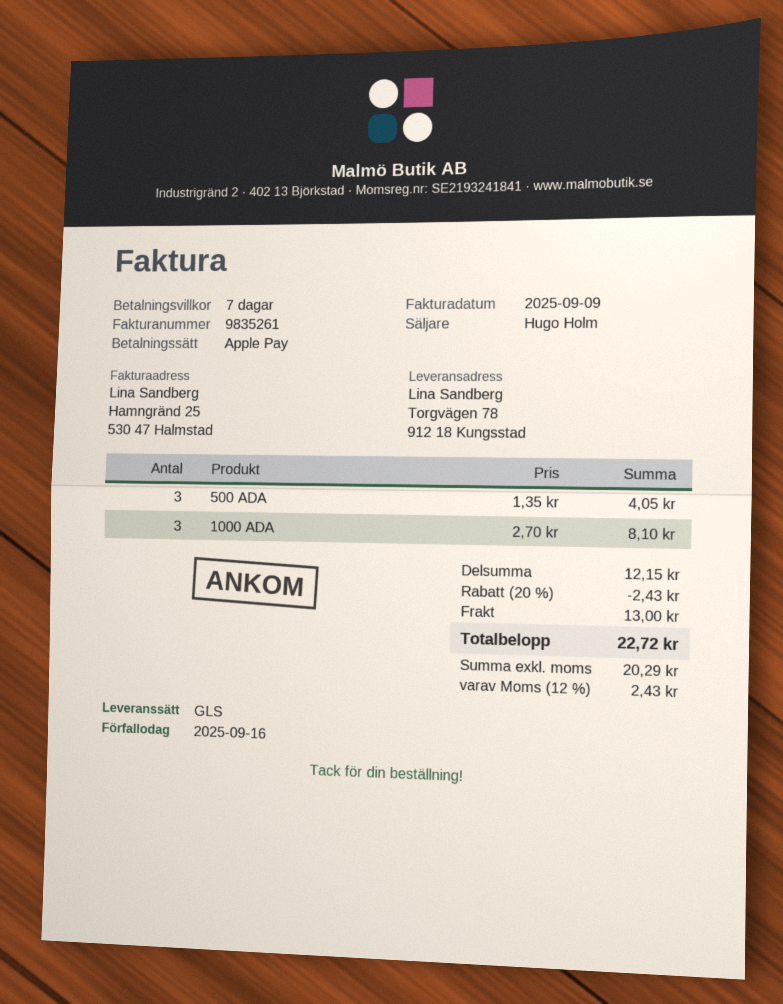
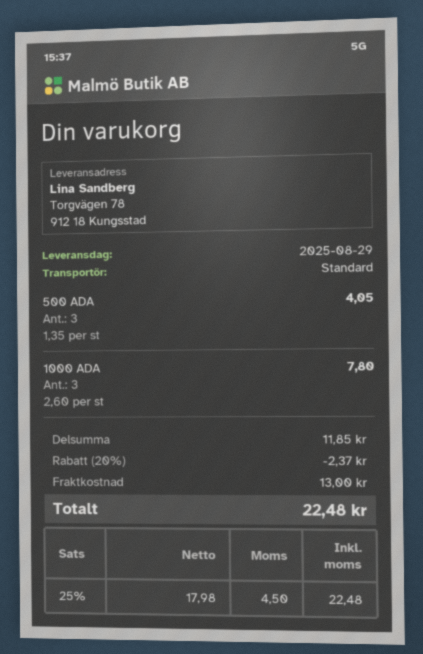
shipping method: GLS -> standard
1000 ADA: 3 x 2.70 = 8.10 -> 3 x 2.60 = 7.80
subtotal: 12.15 -> 11.85
discount: 20% = 2.43 -> 20% = 2.37
net: 20.29 -> 17.98
tax: 12% = 2.43 -> 25% = 4.50
total: 22.72 -> 22.48

